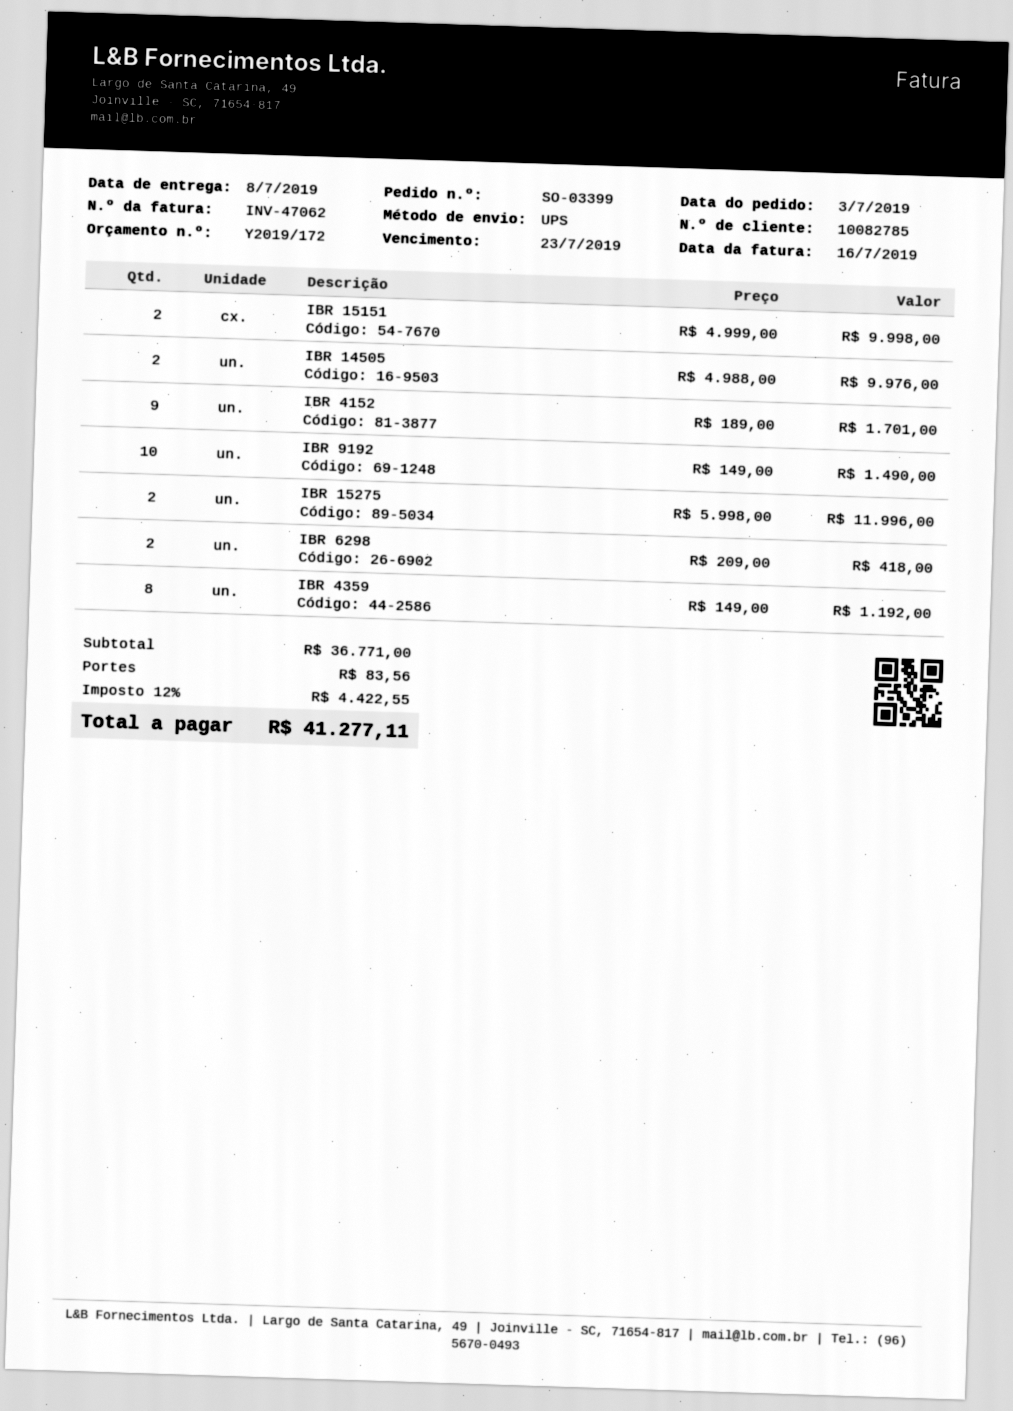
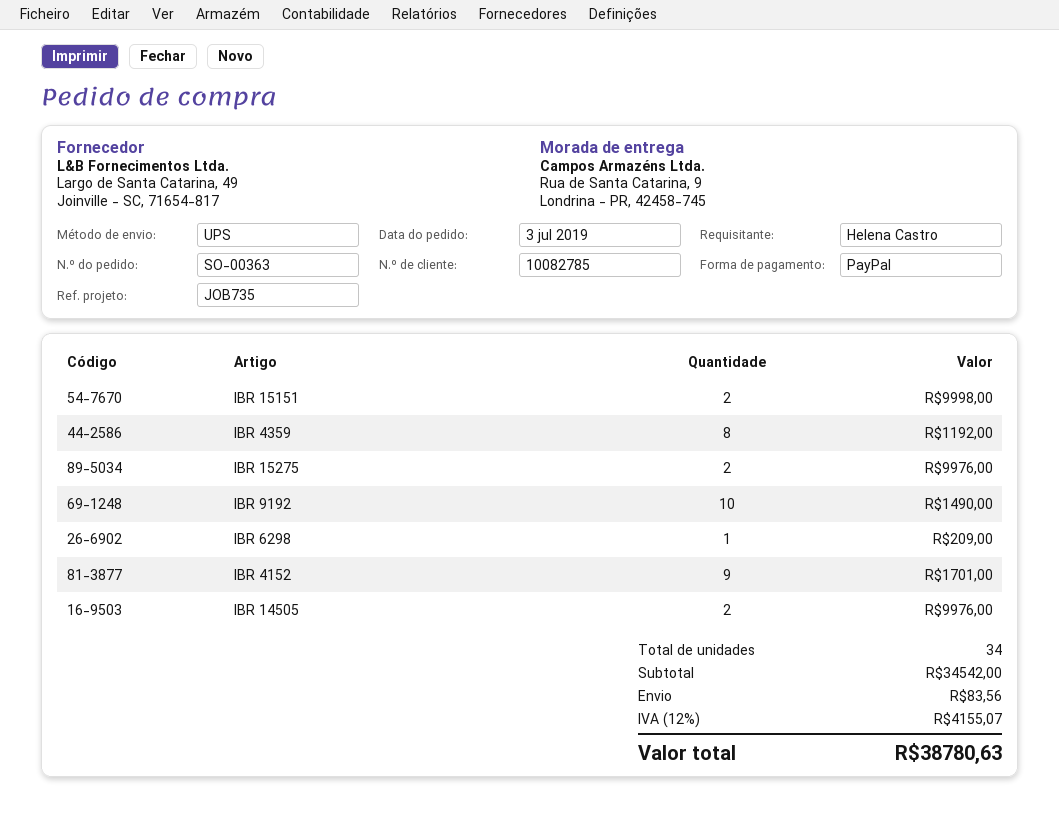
order number: SO-03399 -> SO-00363
IBR 15275: 2 for 11996.00 -> 2 for 9976.00
IBR 6298: 2 for 418.00 -> 1 for 209.00
subtotal: 36771.00 -> 34542.00
tax: 12% = 4422.55 -> 12% = 4155.07
total: 41277.11 -> 38780.63

